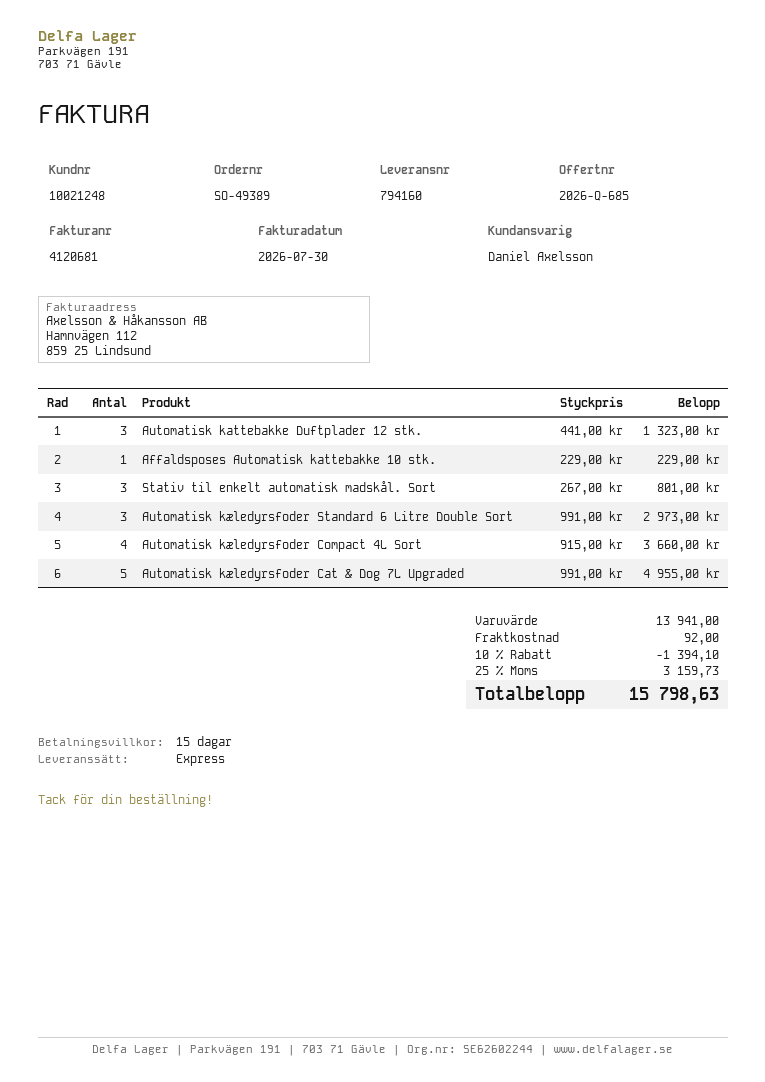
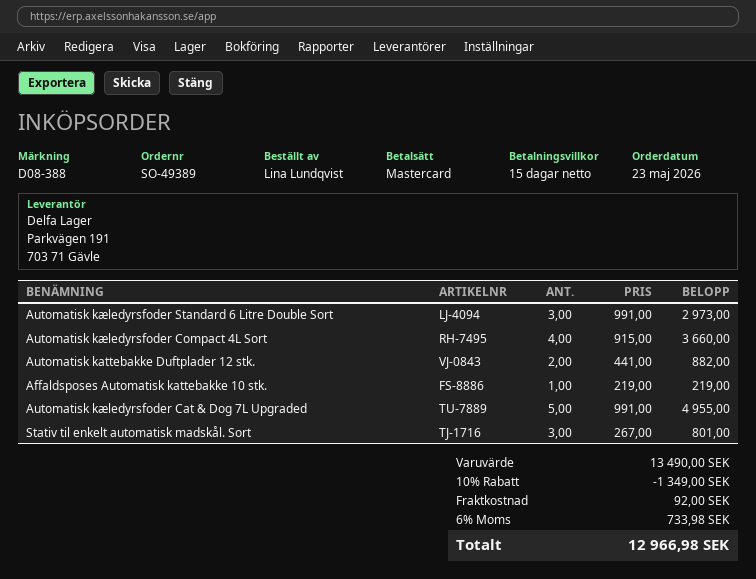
Automatisk kattebakke Duftplader 12 stk.: 3 x 441.00 = 1323.00 -> 2 x 441.00 = 882.00
Affaldsposes Automatisk kattebakke 10 stk.: 1 x 229.00 = 229.00 -> 1 x 219.00 = 219.00
subtotal: 13941.00 -> 13490.00
discount: 10% = 1394.10 -> 10% = 1349.00
tax: 25% = 3159.73 -> 6% = 733.98
total: 15798.63 -> 12966.98

